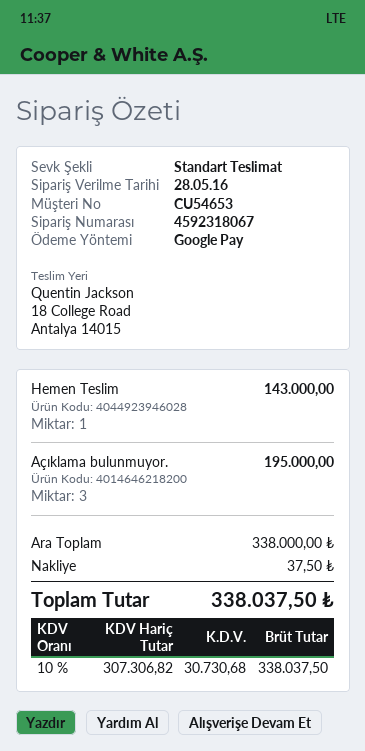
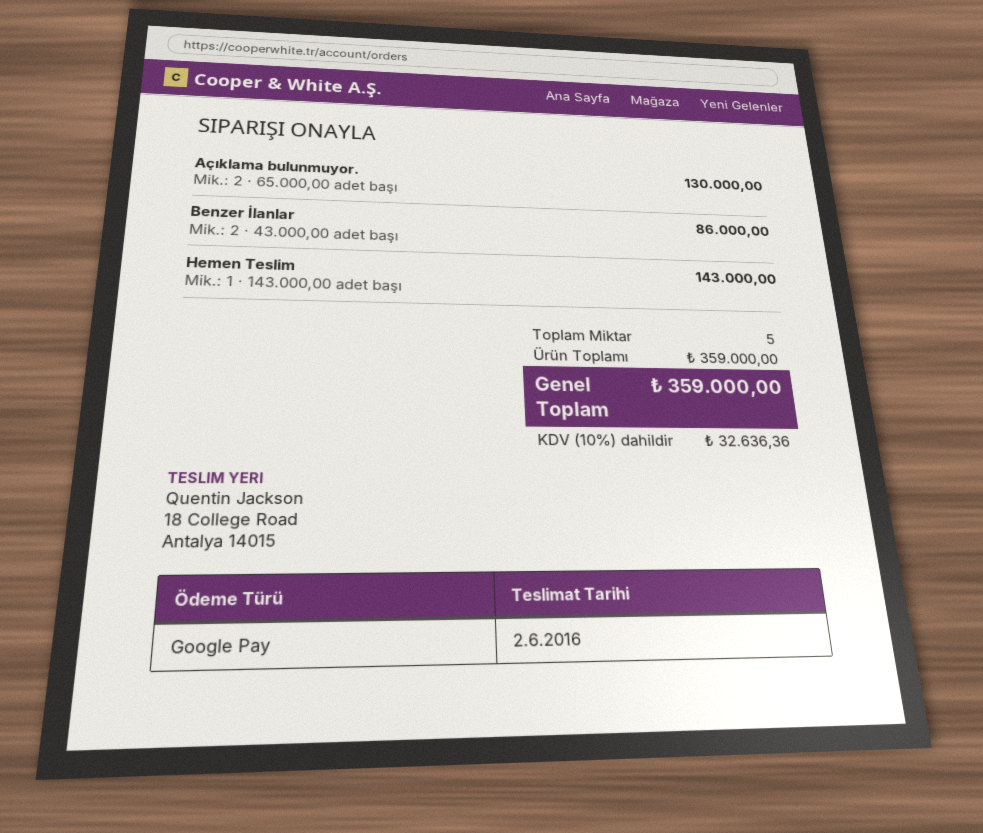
Açıklama bulunmuyor.: 3 for 195000.00 -> 2 for 130000.00
Benzer İlanlar: none -> 2 for 86000.00
subtotal: 338000.00 -> 359000.00
shipping: 37.50 -> none
tax: 10% = 30730.68 -> 10% = 32636.36
total: 338037.50 -> 359000.00

